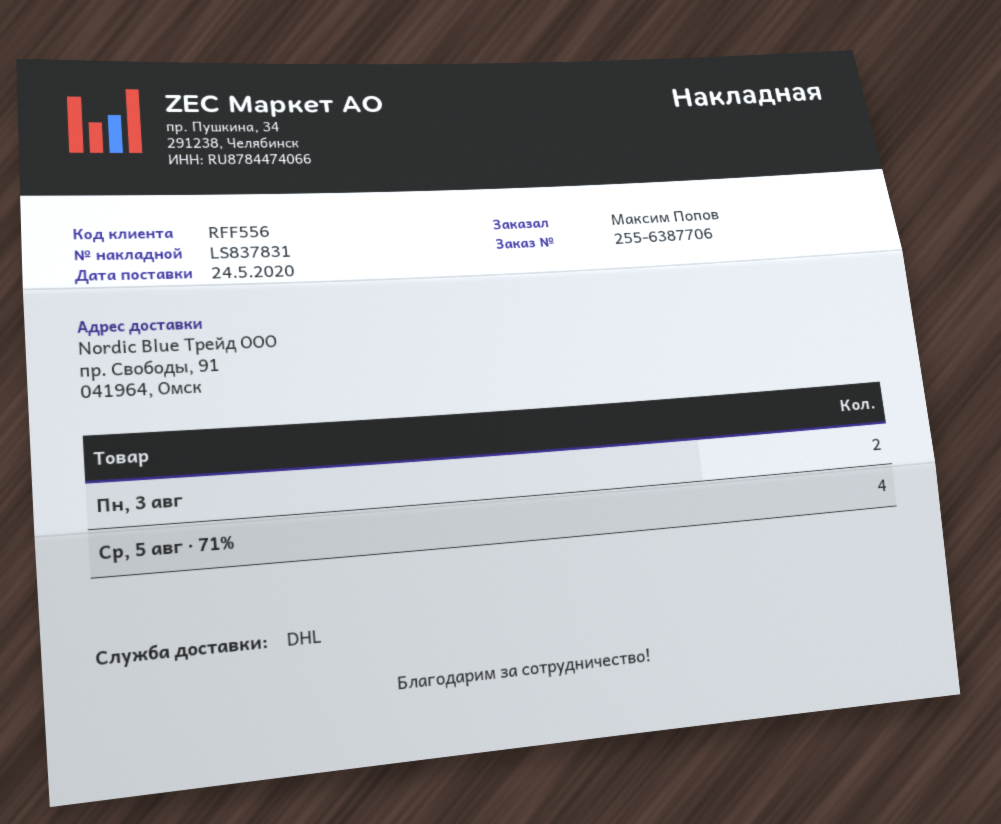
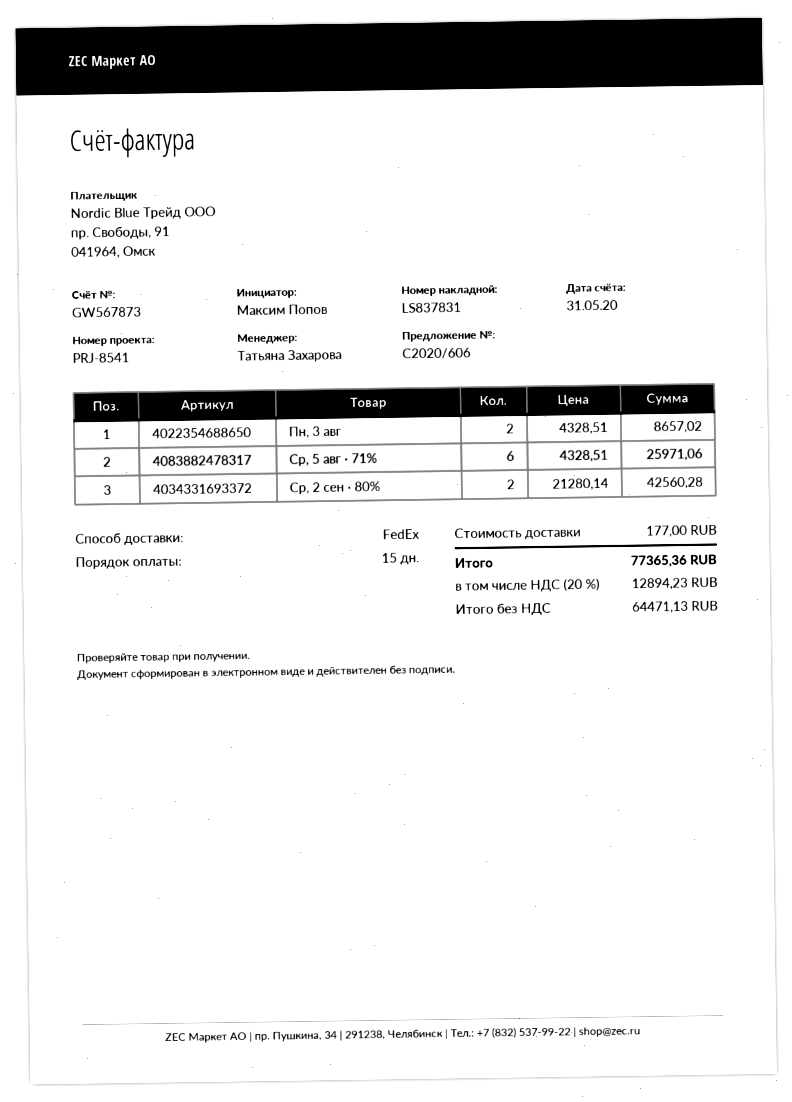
shipping method: DHL -> FedEx
Ср, 5 авг · 71%: 4 -> 6
Ср, 2 сен · 80%: none -> 2

